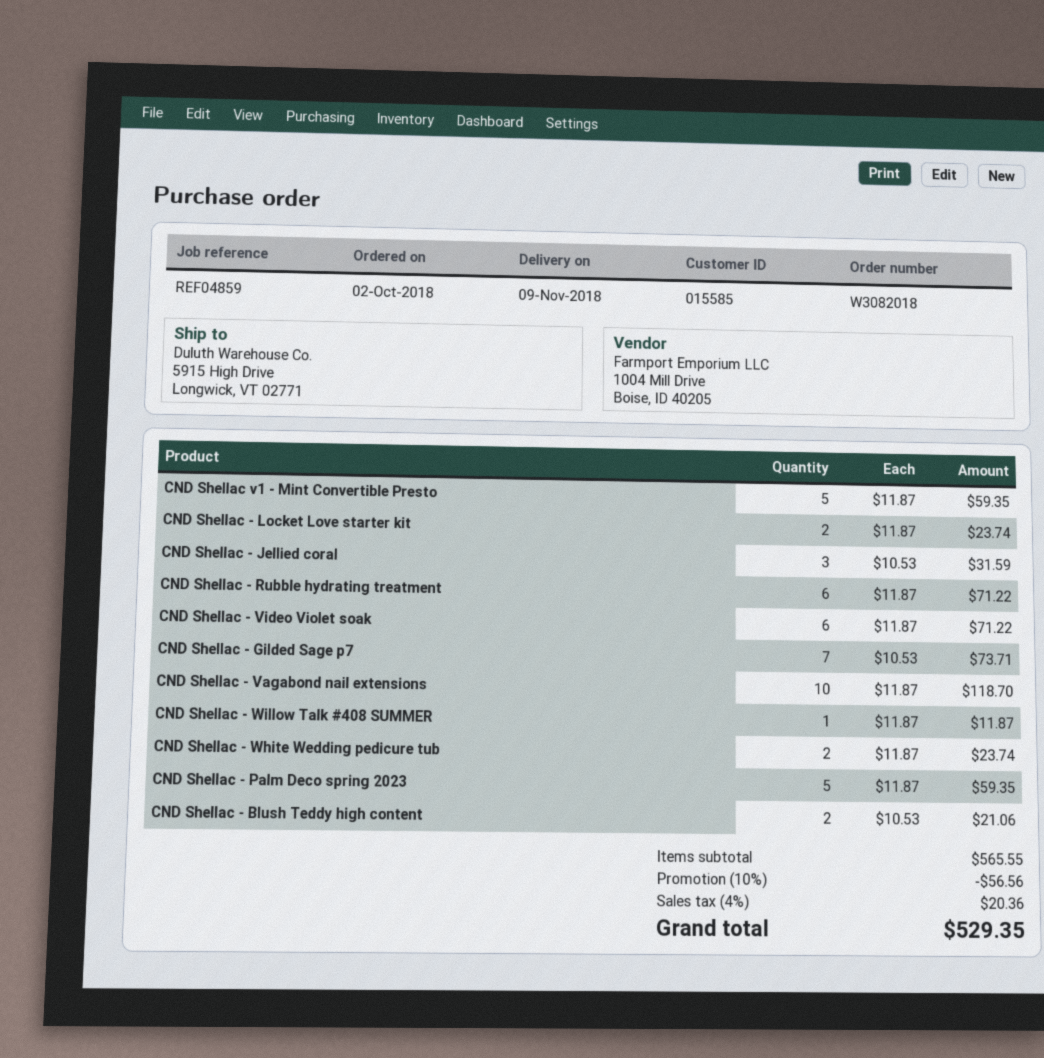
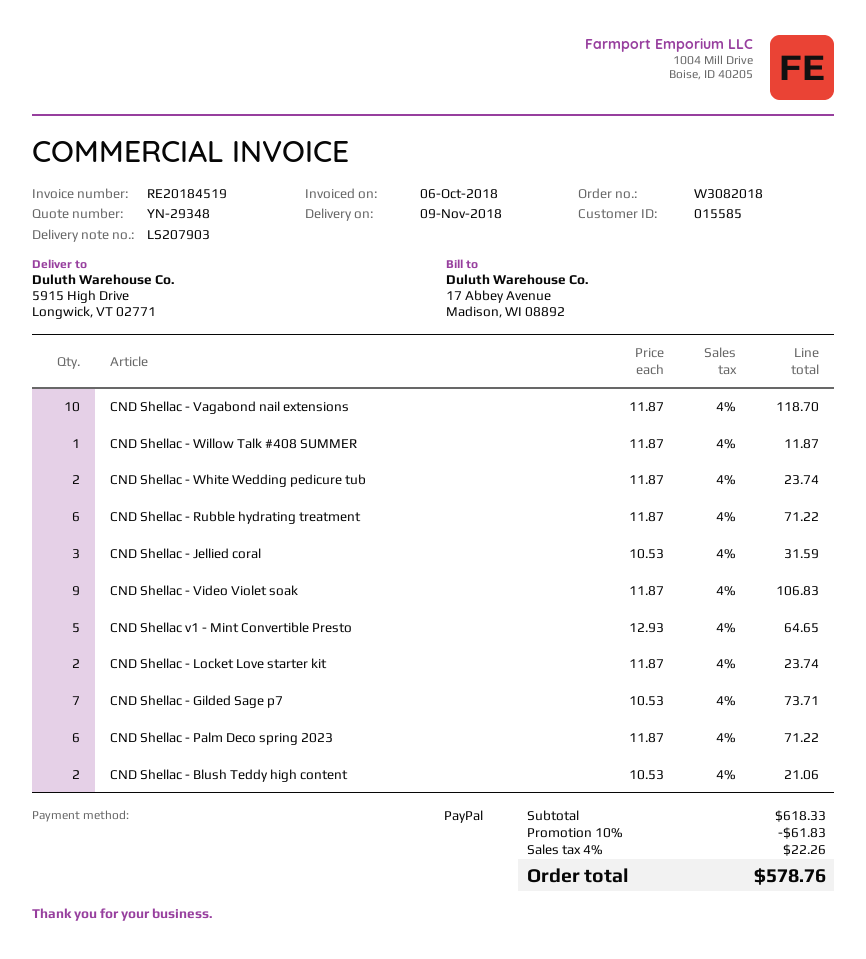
CND Shellac v1 - Mint Convertible Presto: 5 x 11.87 = 59.35 -> 5 x 12.93 = 64.65
CND Shellac - Video Violet soak: 6 x 11.87 = 71.22 -> 9 x 11.87 = 106.83
CND Shellac - Palm Deco spring 2023: 5 x 11.87 = 59.35 -> 6 x 11.87 = 71.22
subtotal: 565.55 -> 618.33
discount: 10% = 56.56 -> 10% = 61.83
tax: 4% = 20.36 -> 4% = 22.26
total: 529.35 -> 578.76

